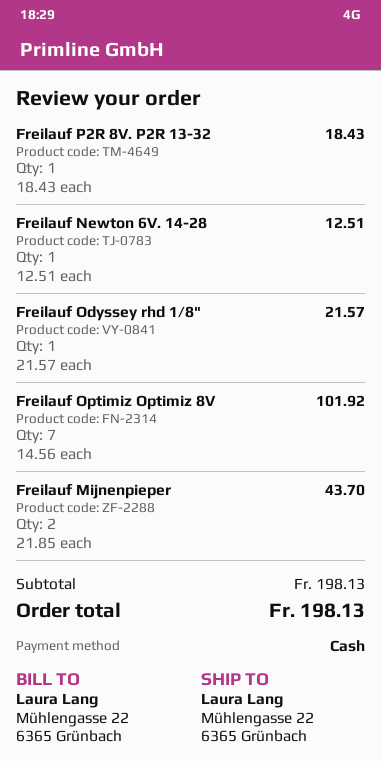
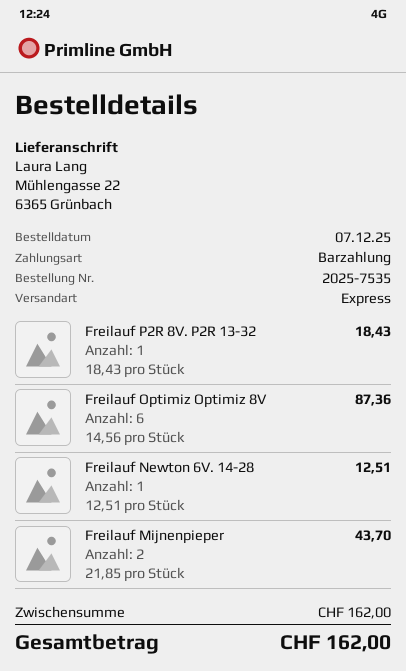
Freilauf Odyssey rhd 1/8": 1 x 21.57 = 21.57 -> none
Freilauf Optimiz Optimiz 8V: 7 x 14.56 = 101.92 -> 6 x 14.56 = 87.36
subtotal: 198.13 -> 162.00
total: 198.13 -> 162.00

